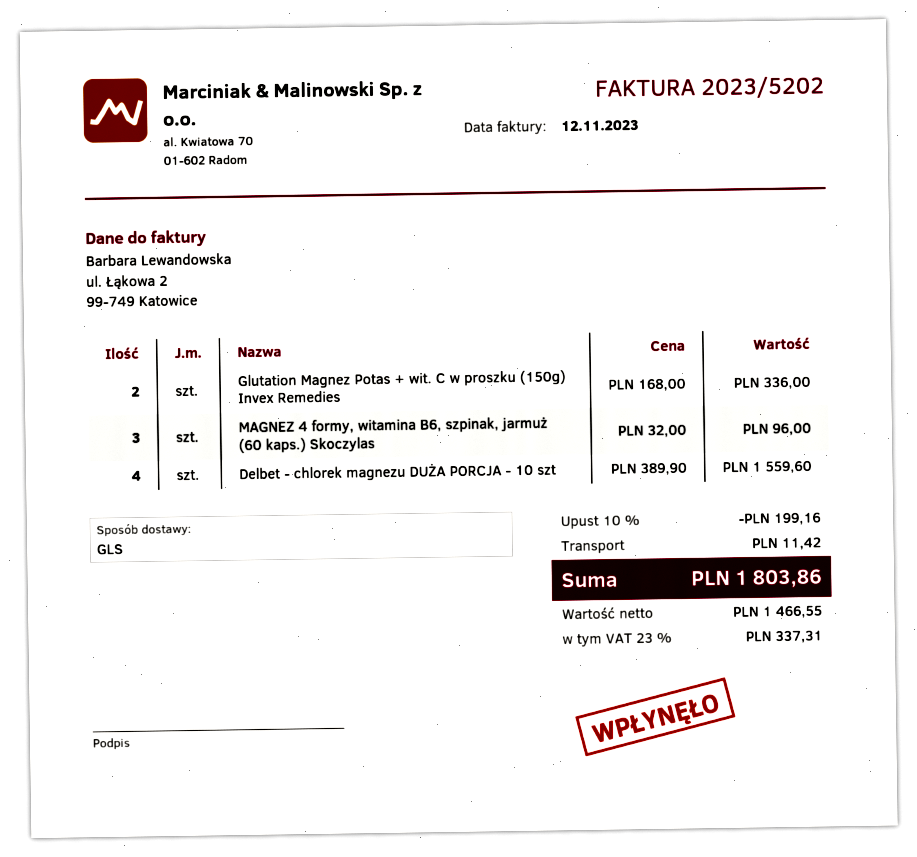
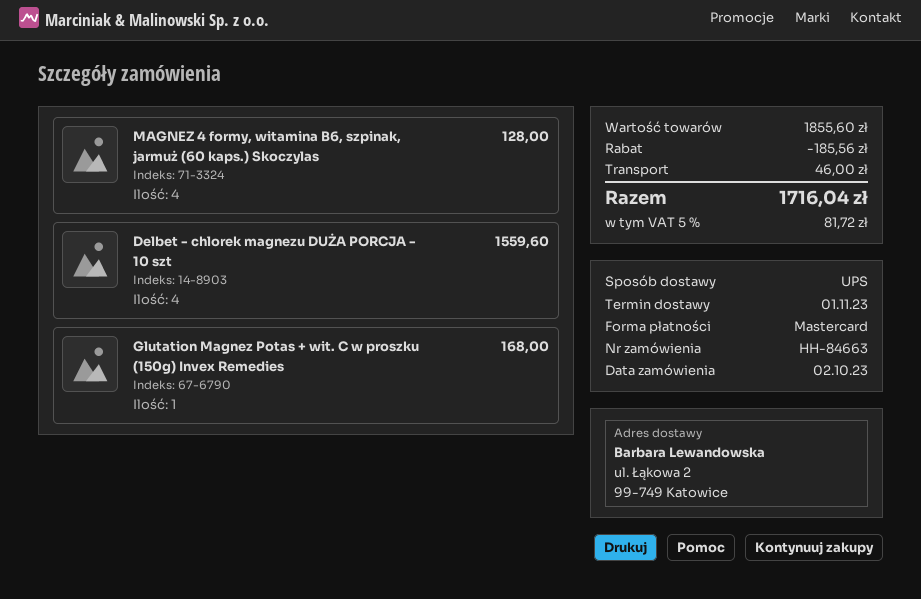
shipping method: GLS -> UPS
Glutation Magnez Potas + wit. C w proszku (150g) Invex Remedies: 2 for 336.00 -> 1 for 168.00
MAGNEZ 4 formy, witamina B6, szpinak, jarmuż (60 kaps.) Skoczylas: 3 for 96.00 -> 4 for 128.00
discount: 199.16 -> 185.56
shipping: 11.42 -> 46.00
tax: 23% = 337.31 -> 5% = 81.72
total: 1803.86 -> 1716.04

